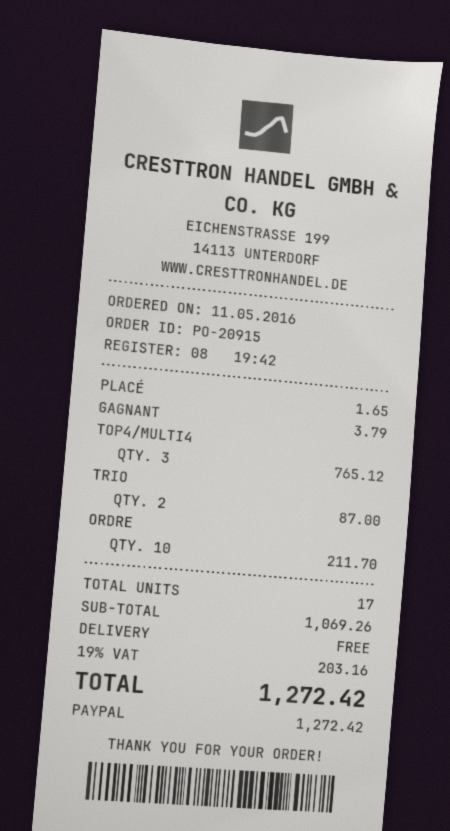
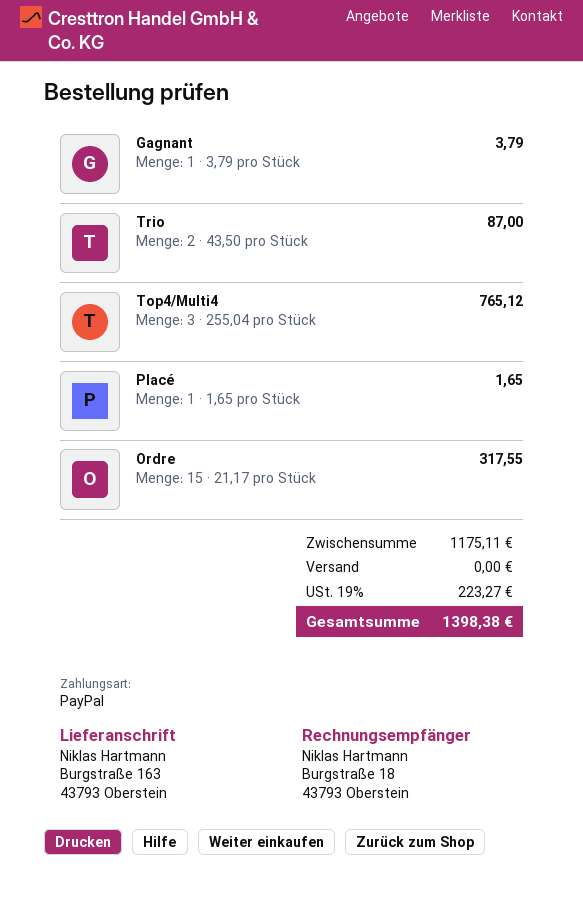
ORDRE: 10 for 211.70 -> 15 for 317.55
subtotal: 1069.26 -> 1175.11
tax: 19% = 203.16 -> 19% = 223.27
total: 1272.42 -> 1398.38

